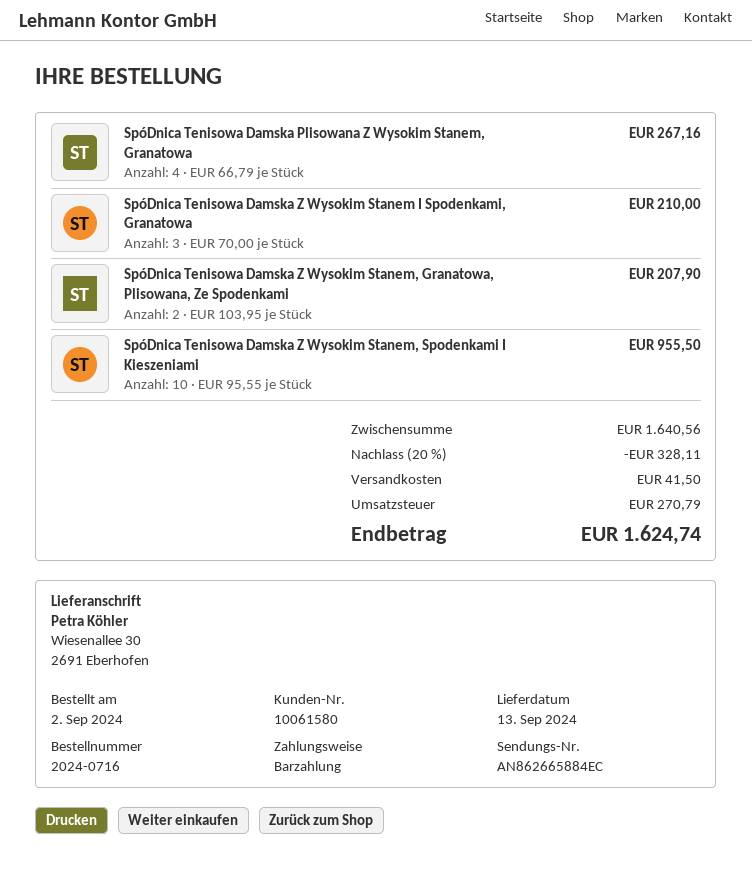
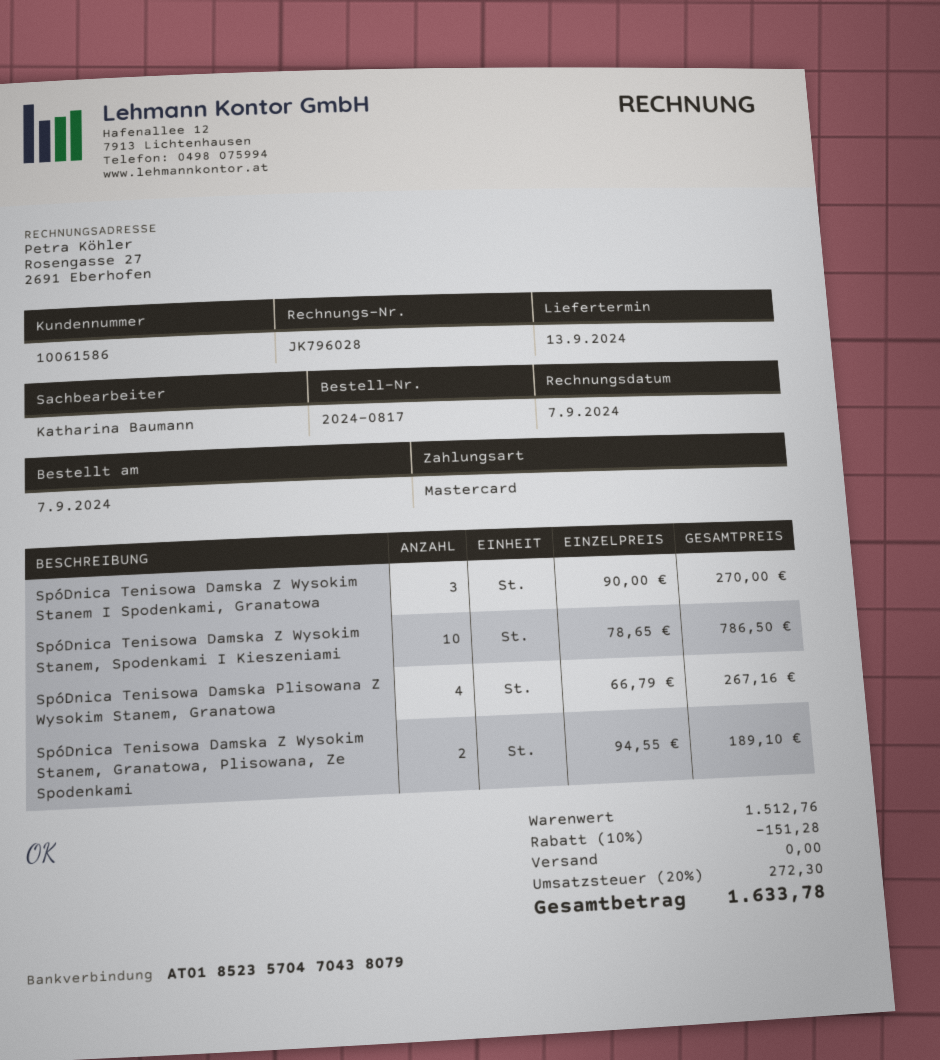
order number: 2024-0716 -> 2024-0817
order date: 2024-09-02 -> 2024-09-07
customer number: 10061580 -> 10061586
payment method: cash -> Mastercard
SpóDnica Tenisowa Damska Z Wysokim Stanem I Spodenkami, Granatowa: 3 x 70.00 = 210.00 -> 3 x 90.00 = 270.00
SpóDnica Tenisowa Damska Z Wysokim Stanem, Granatowa, Plisowana, Ze Spodenkami: 2 x 103.95 = 207.90 -> 2 x 94.55 = 189.10
SpóDnica Tenisowa Damska Z Wysokim Stanem, Spodenkami I Kieszeniami: 10 x 95.55 = 955.50 -> 10 x 78.65 = 786.50
subtotal: 1640.56 -> 1512.76
discount: 20% = 328.11 -> 10% = 151.28
shipping: 41.50 -> 0.00
tax: 270.79 -> 272.30
total: 1624.74 -> 1633.78

